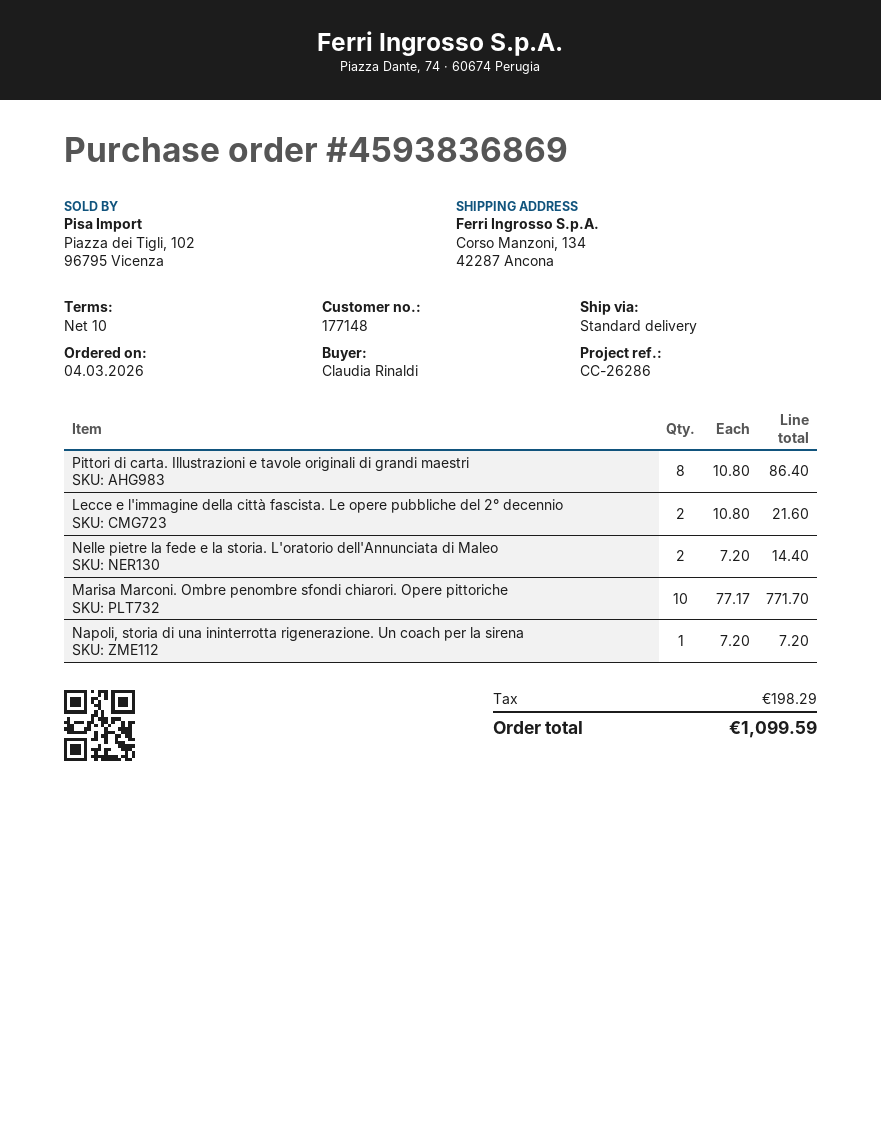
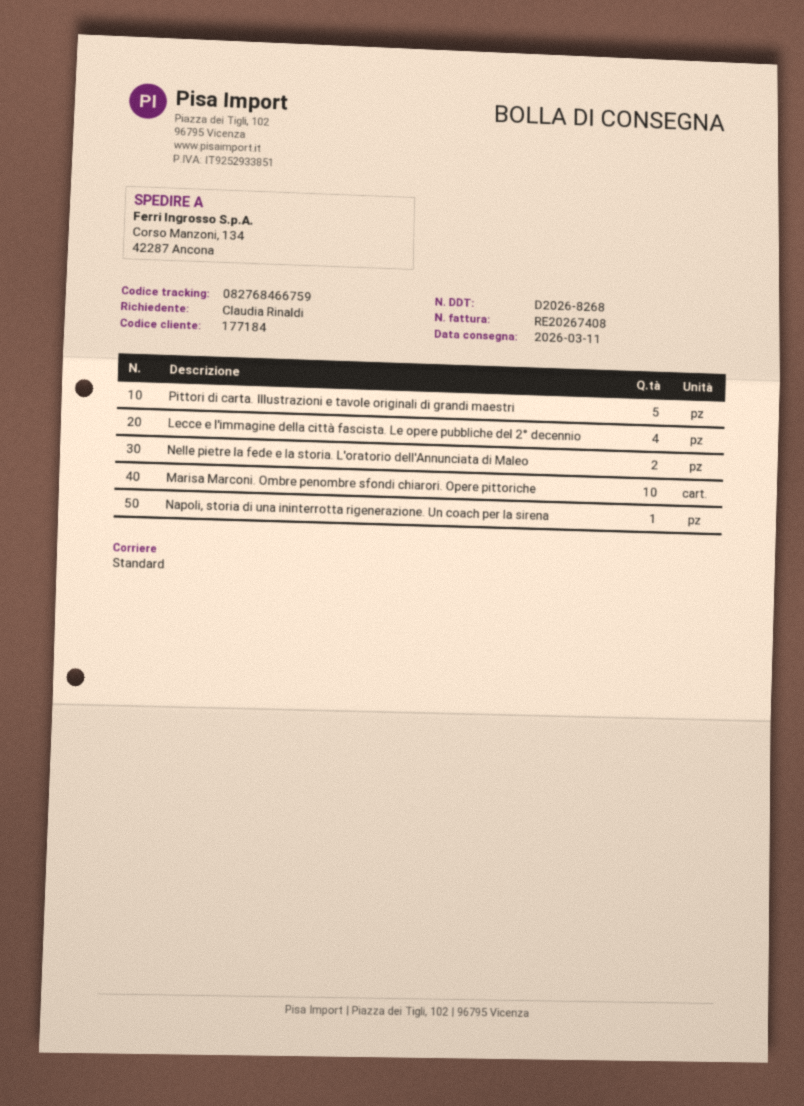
customer number: 177148 -> 177184
Pittori di carta. Illustrazioni e tavole originali di grandi maestri: 8 -> 5
Lecce e l'immagine della città fascista. Le opere pubbliche del 2° decennio: 2 -> 4

